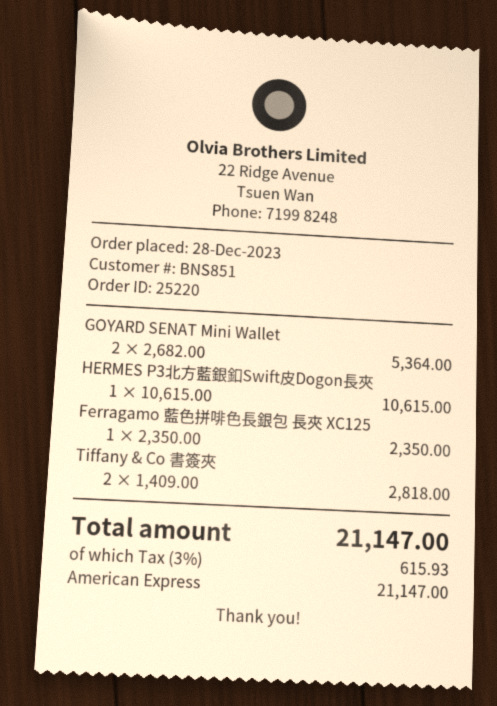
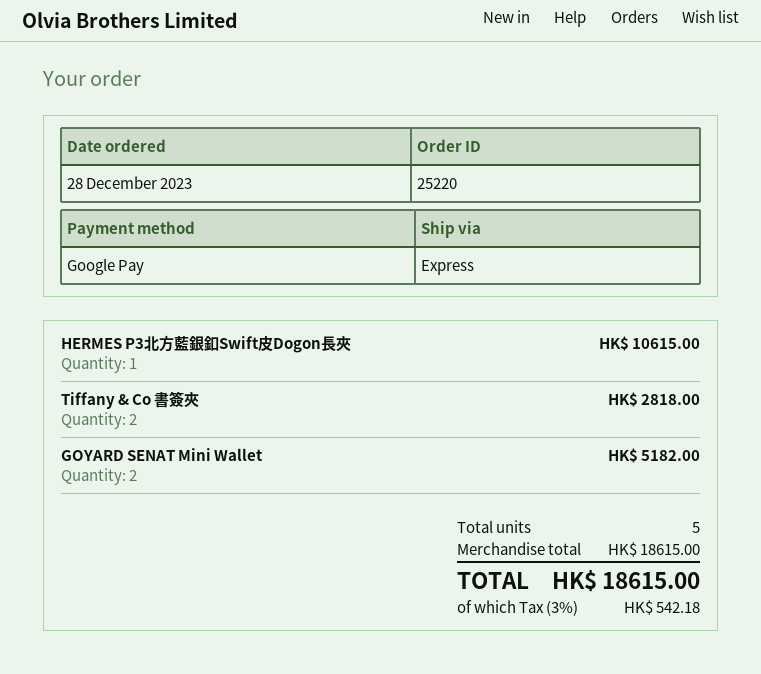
payment method: American Express -> Google Pay
GOYARD SENAT Mini Wallet: 2 for 5364.00 -> 2 for 5182.00
Ferragamo 藍色拼啡色長銀包 長夾 XC125: 1 for 2350.00 -> none
tax: 3% = 615.93 -> 3% = 542.18
total: 21147.00 -> 18615.00

